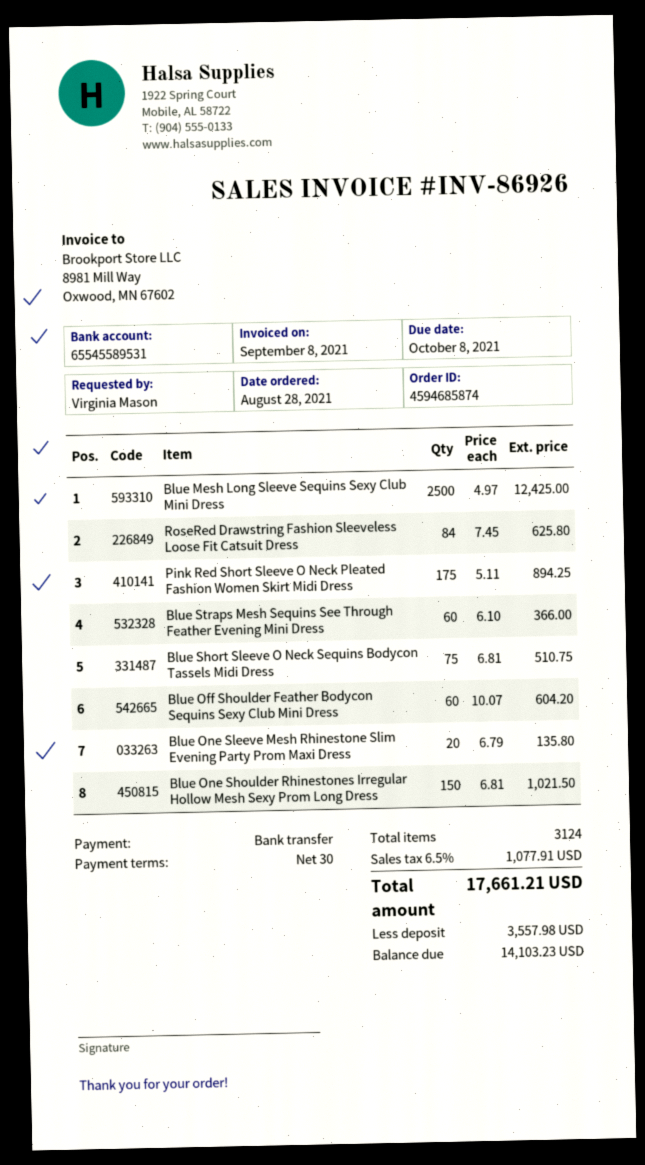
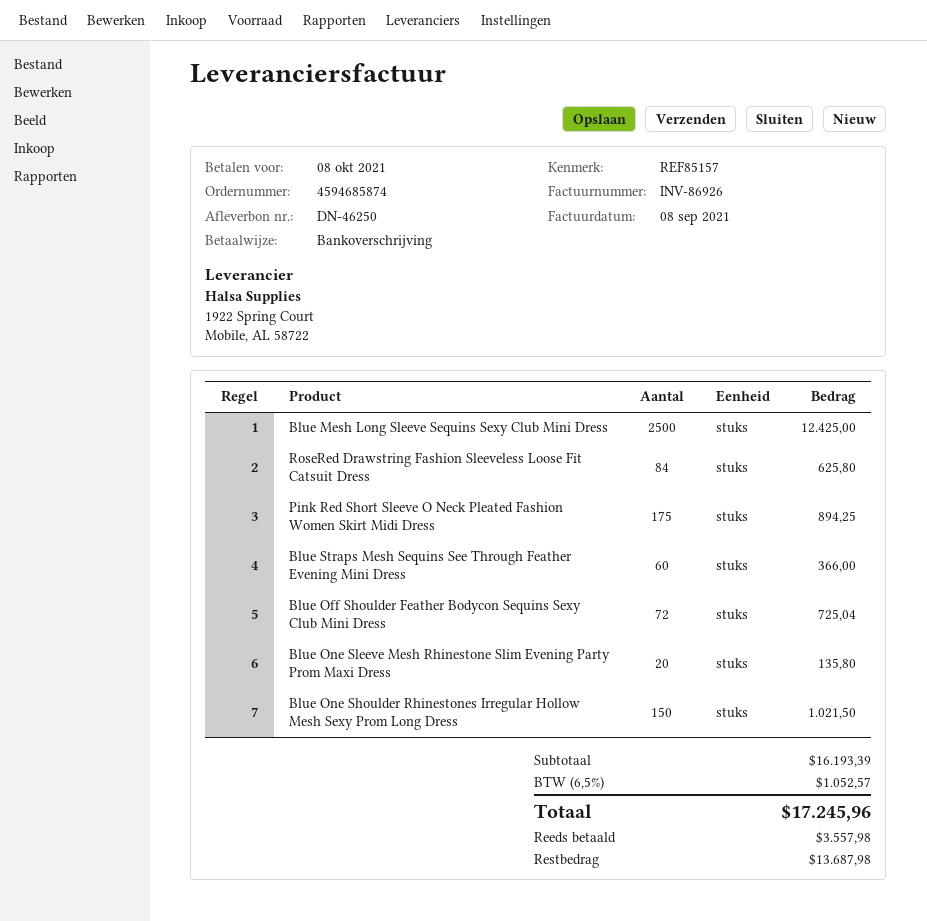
Blue Short Sleeve O Neck Sequins Bodycon Tassels Midi Dress: 75 for 510.75 -> none
Blue Off Shoulder Feather Bodycon Sequins Sexy Club Mini Dress: 60 for 604.20 -> 72 for 725.04
tax: 6.5% = 1077.91 -> 6.5% = 1052.57
total: 17661.21 -> 17245.96
balance: 14103.23 -> 13687.98

